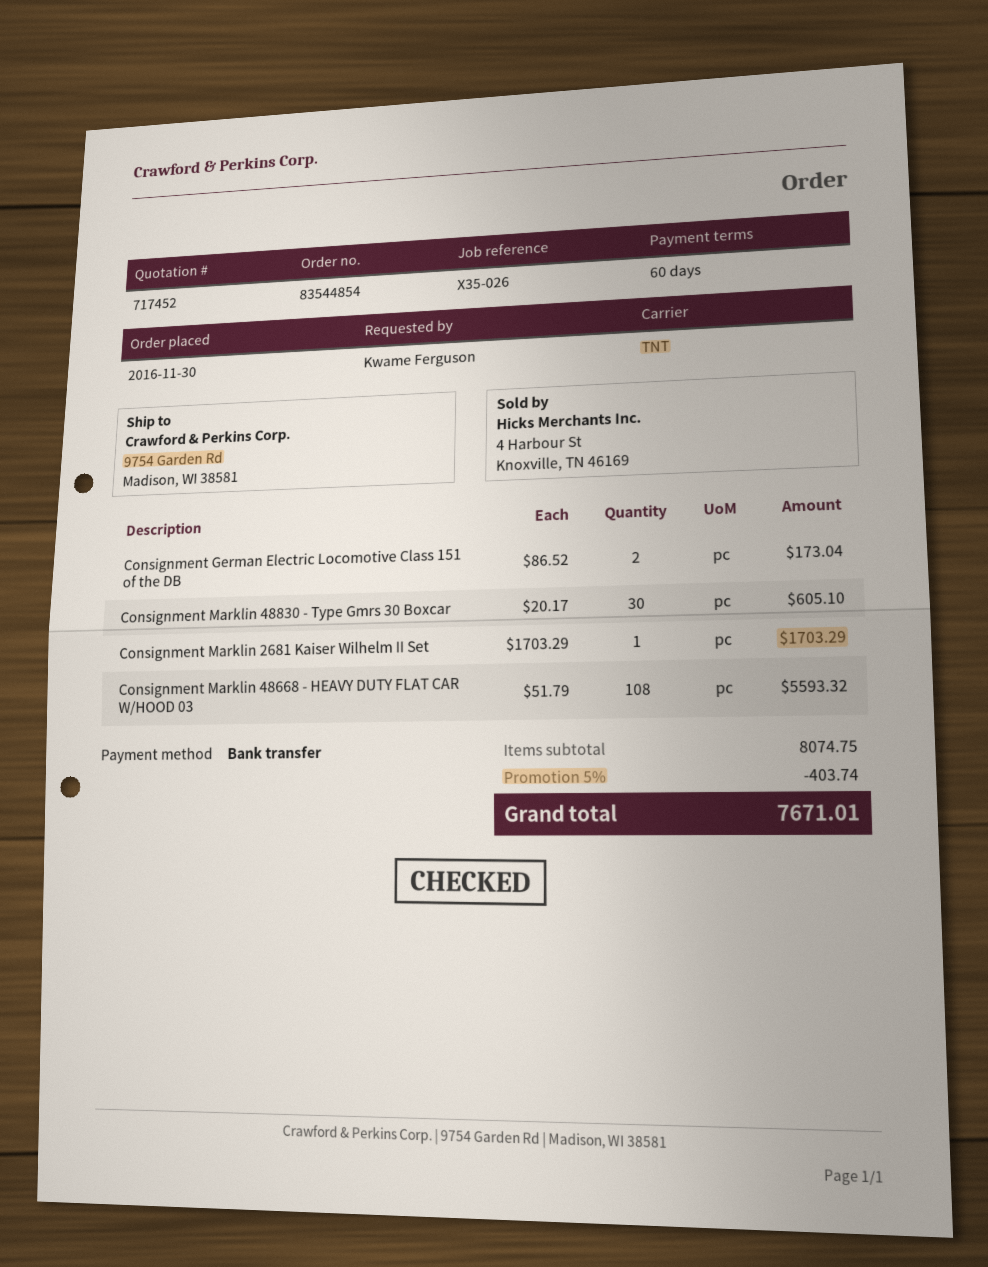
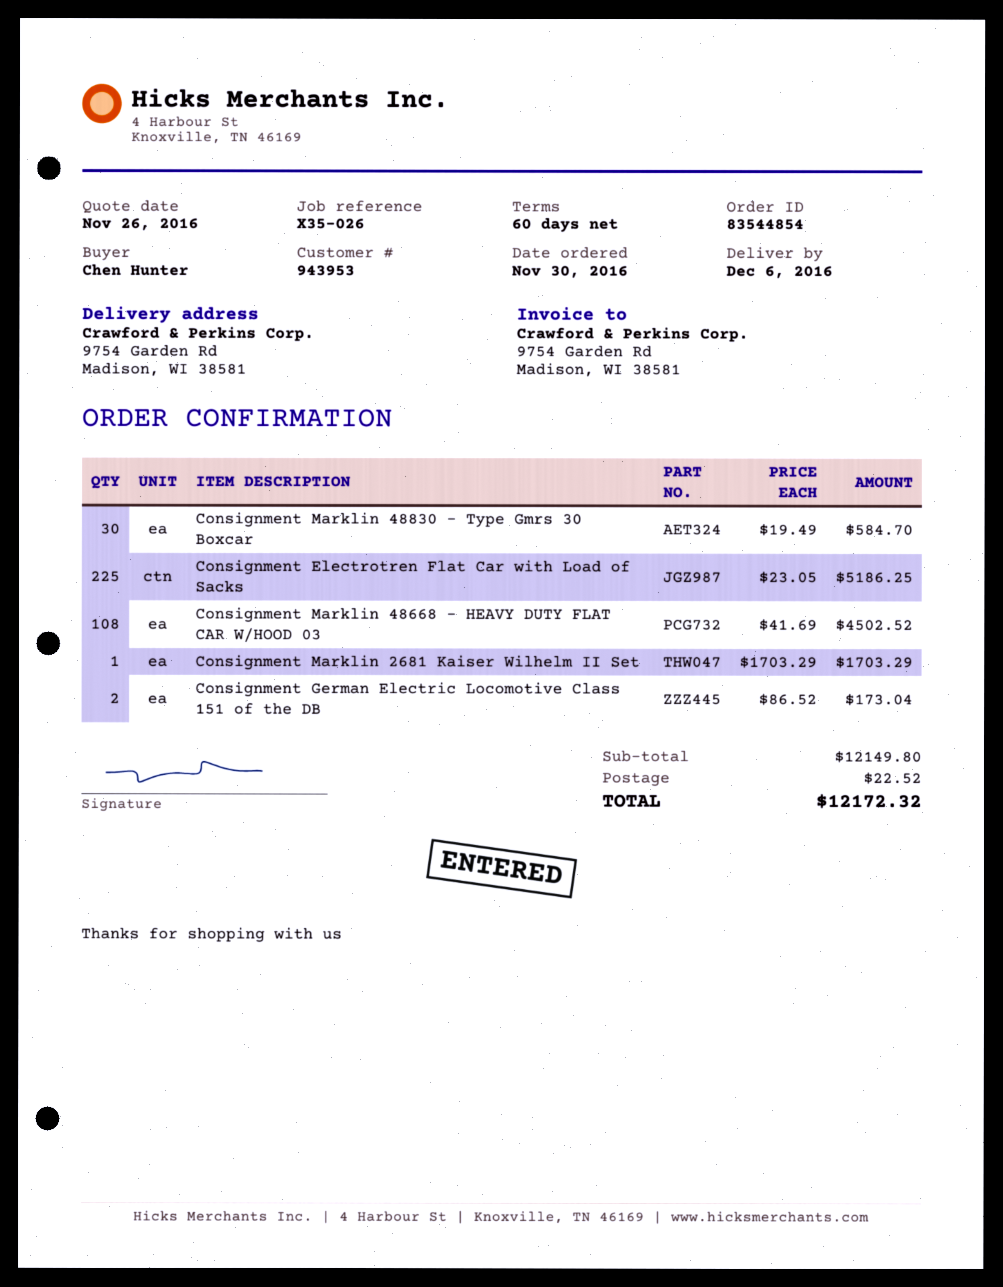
ordered by: Kwame Ferguson -> Chen Hunter
Consignment Marklin 48830 - Type Gmrs 30 Boxcar: 30 x 20.17 = 605.10 -> 30 x 19.49 = 584.70
Consignment Marklin 48668 - HEAVY DUTY FLAT CAR W/HOOD 03: 108 x 51.79 = 5593.32 -> 108 x 41.69 = 4502.52
Consignment Electrotren Flat Car with Load of Sacks: none -> 225 x 23.05 = 5186.25
subtotal: 8074.75 -> 12149.80
discount: 5% = 403.74 -> none
shipping: none -> 22.52
total: 7671.01 -> 12172.32

